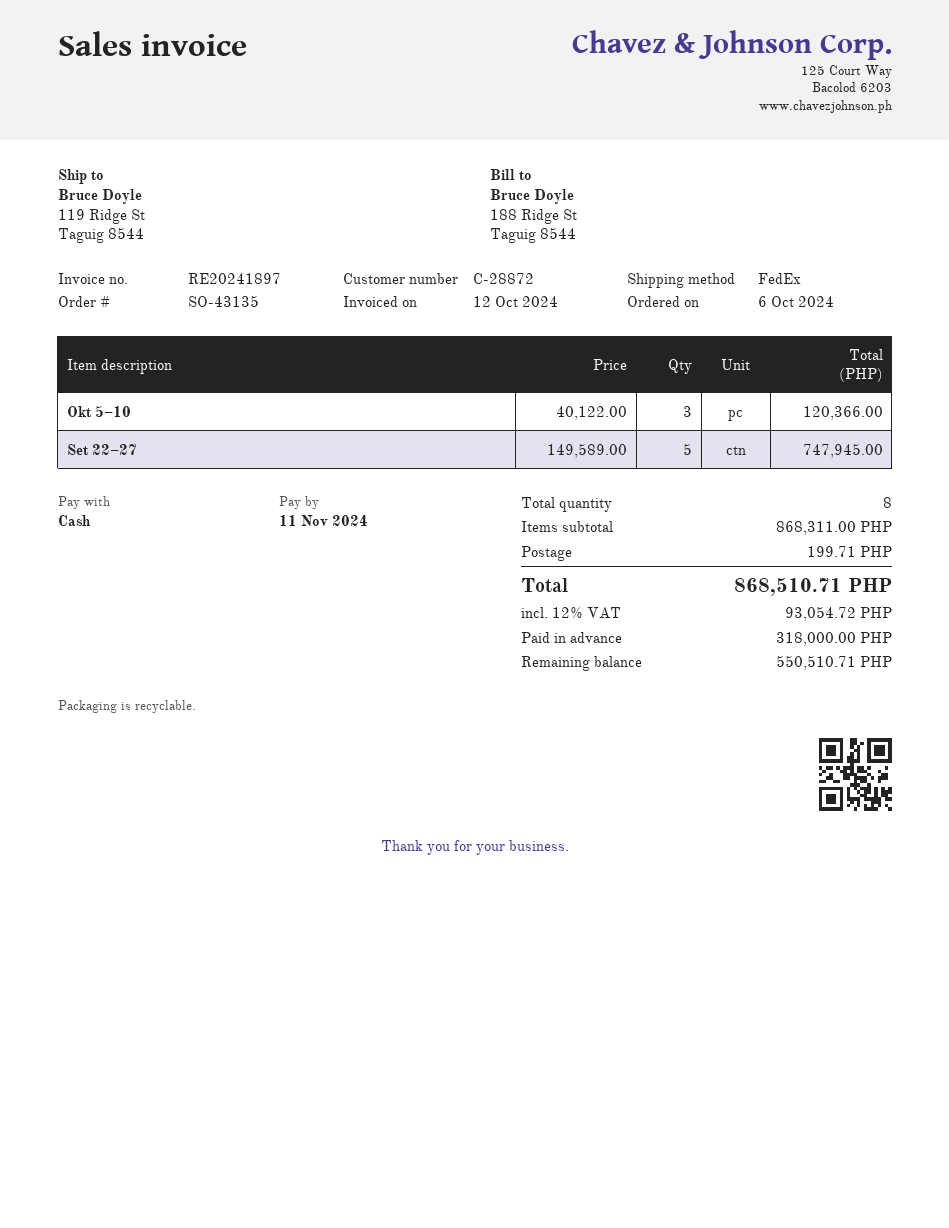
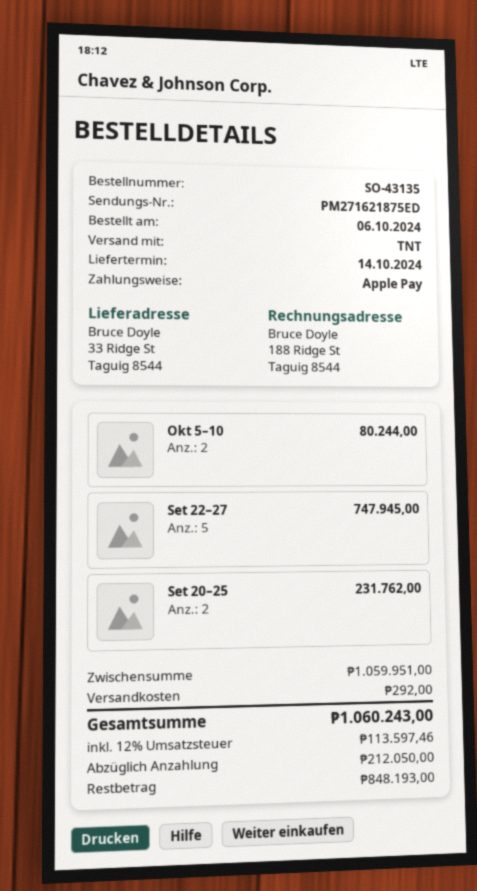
payment method: cash -> Apple Pay
shipping method: FedEx -> TNT
ship to: 119 Ridge St, Taguig 8544 -> 33 Ridge St, Taguig 8544
Okt 5–10: 3 for 120366.00 -> 2 for 80244.00
Set 20–25: none -> 2 for 231762.00
subtotal: 868311.00 -> 1059951.00
shipping: 199.71 -> 292.00
tax: 12% = 93054.72 -> 12% = 113597.46
total: 868510.71 -> 1060243.00
deposit: 318000.00 -> 212050.00
balance: 550510.71 -> 848193.00

